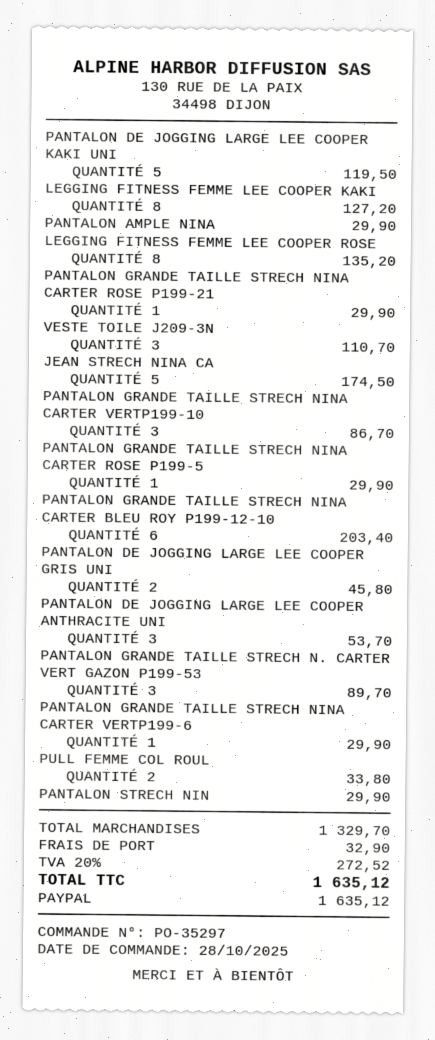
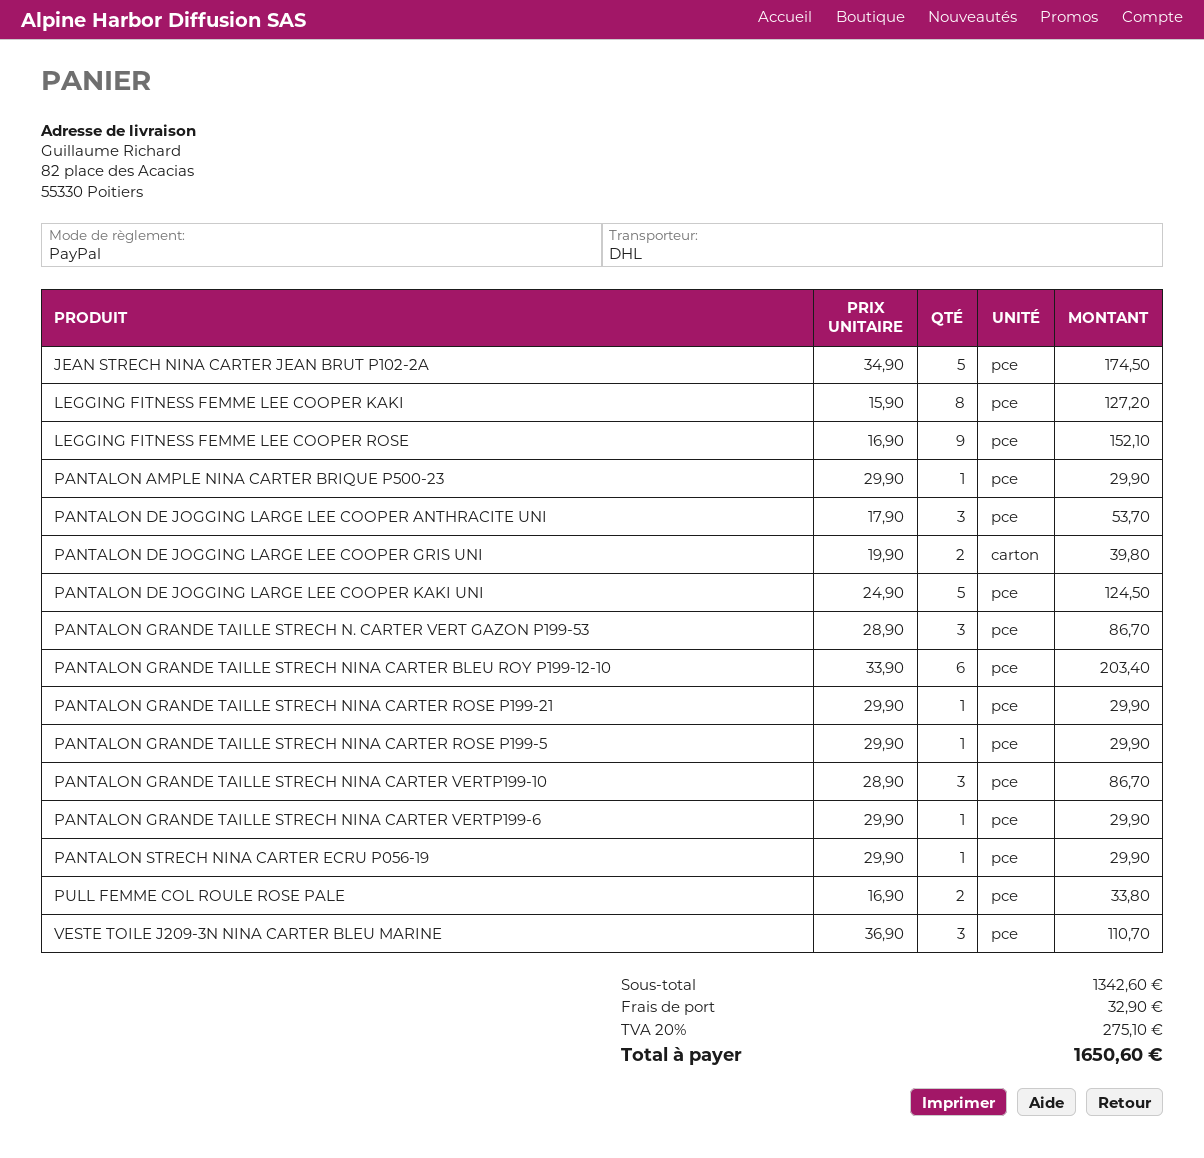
PANTALON DE JOGGING LARGE LEE COOPER KAKI UNI: 5 for 119.50 -> 5 for 124.50
LEGGING FITNESS FEMME LEE COOPER ROSE: 8 for 135.20 -> 9 for 152.10
PANTALON DE JOGGING LARGE LEE COOPER GRIS UNI: 2 for 45.80 -> 2 for 39.80
PANTALON GRANDE TAILLE STRECH N. CARTER VERT GAZON P199-53: 3 for 89.70 -> 3 for 86.70
subtotal: 1329.70 -> 1342.60
tax: 20% = 272.52 -> 20% = 275.10
total: 1635.12 -> 1650.60

